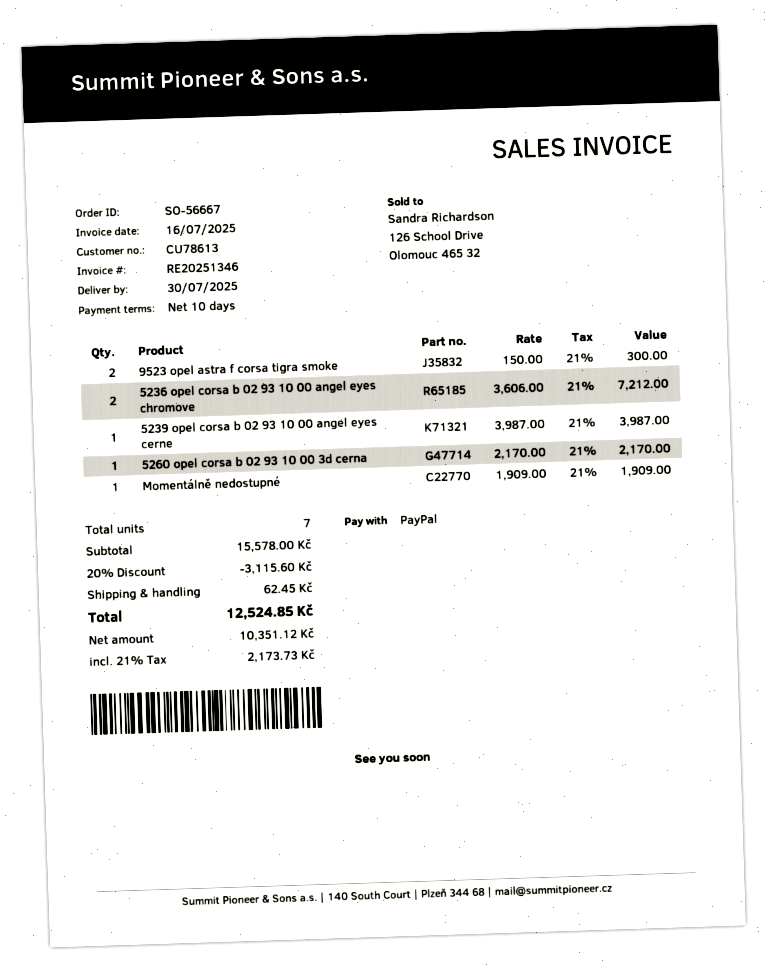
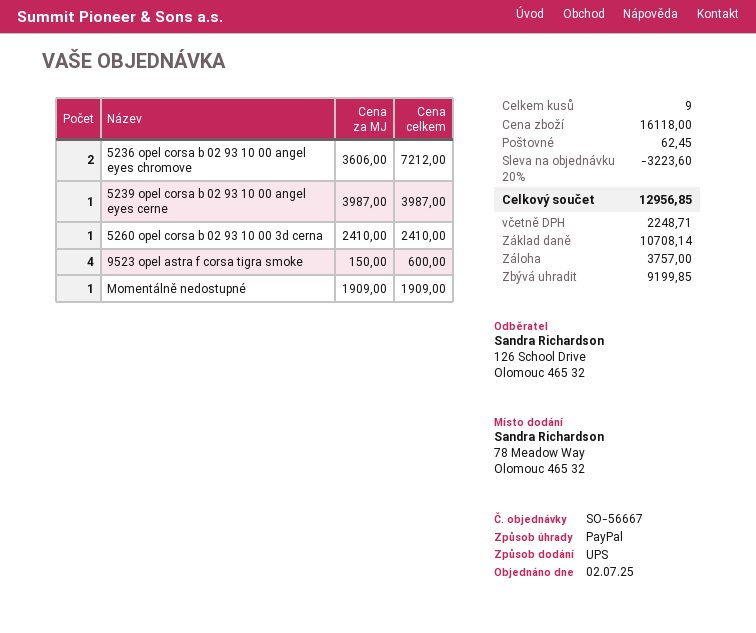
9523 opel astra f corsa tigra smoke: 2 x 150.00 = 300.00 -> 4 x 150.00 = 600.00
5260 opel corsa b 02 93 10 00 3d cerna: 1 x 2170.00 = 2170.00 -> 1 x 2410.00 = 2410.00
total quantity: 7 -> 9
subtotal: 15578.00 -> 16118.00
discount: 20% = 3115.60 -> 20% = 3223.60
net: 10351.12 -> 10708.14
tax: 2173.73 -> 2248.71
total: 12524.85 -> 12956.85

